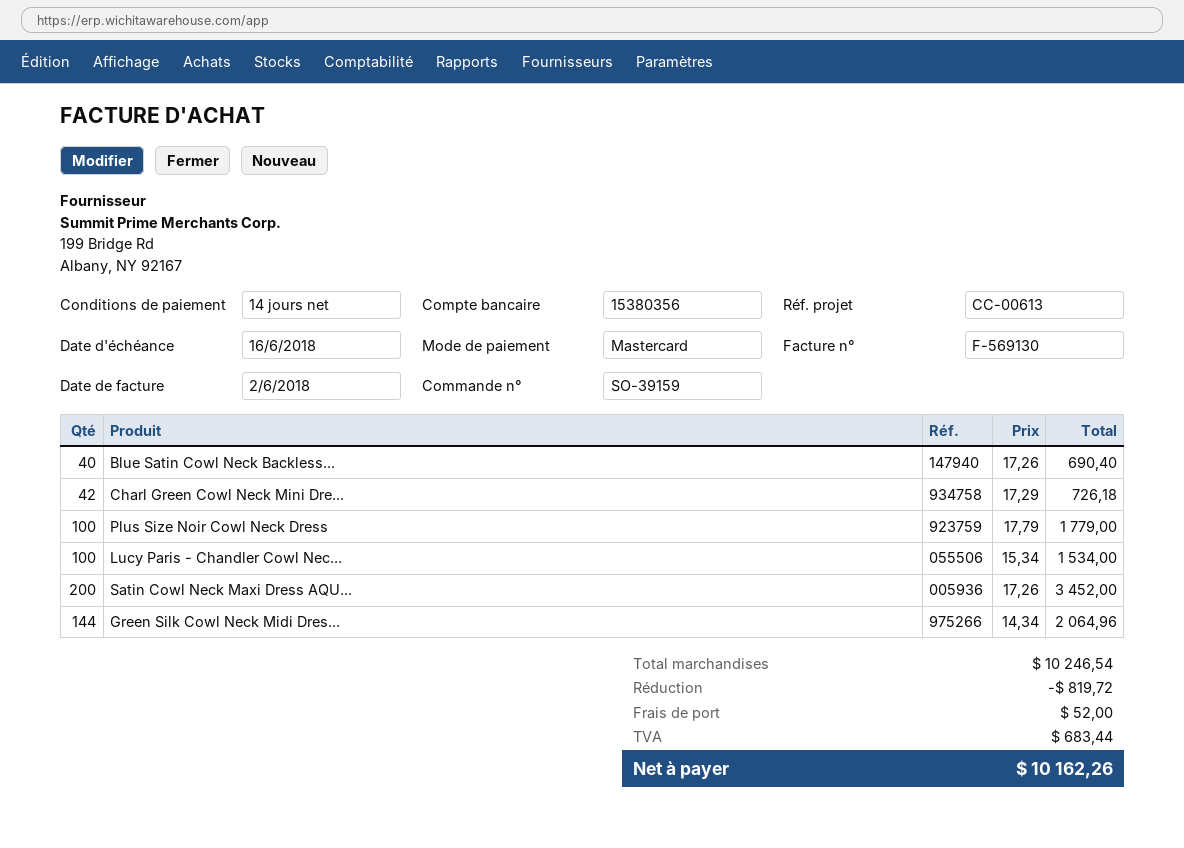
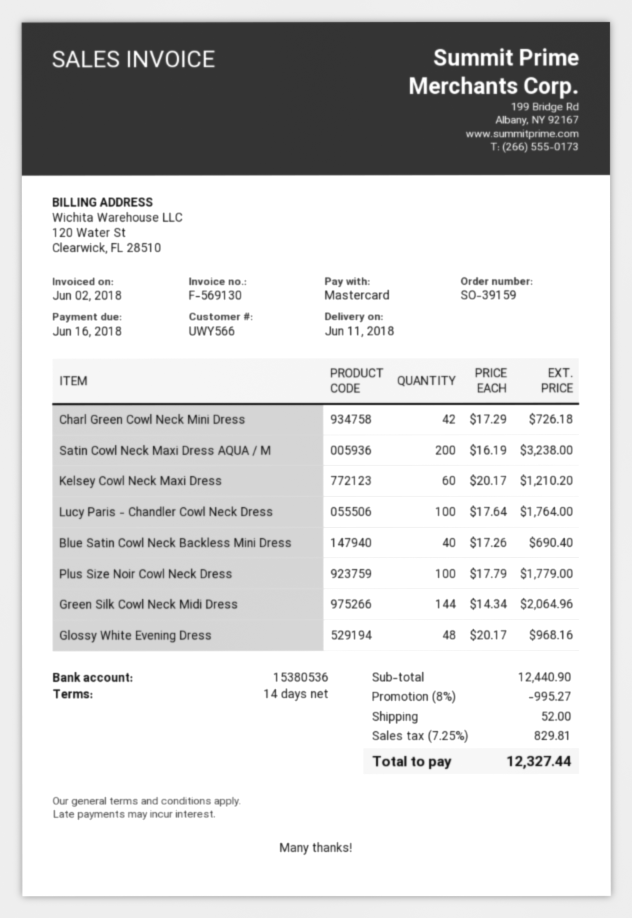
bank account: 15380356 -> 15380536
Lucy Paris - Chandler Cowl Nec...: 100 x 15.34 = 1534.00 -> 100 x 17.64 = 1764.00
Satin Cowl Neck Maxi Dress AQU...: 200 x 17.26 = 3452.00 -> 200 x 16.19 = 3238.00
Kelsey Cowl Neck Maxi Dress: none -> 60 x 20.17 = 1210.20
Glossy White Evening Dress: none -> 48 x 20.17 = 968.16
subtotal: 10246.54 -> 12440.90
discount: 819.72 -> 995.27
tax: 683.44 -> 829.81
total: 10162.26 -> 12327.44

